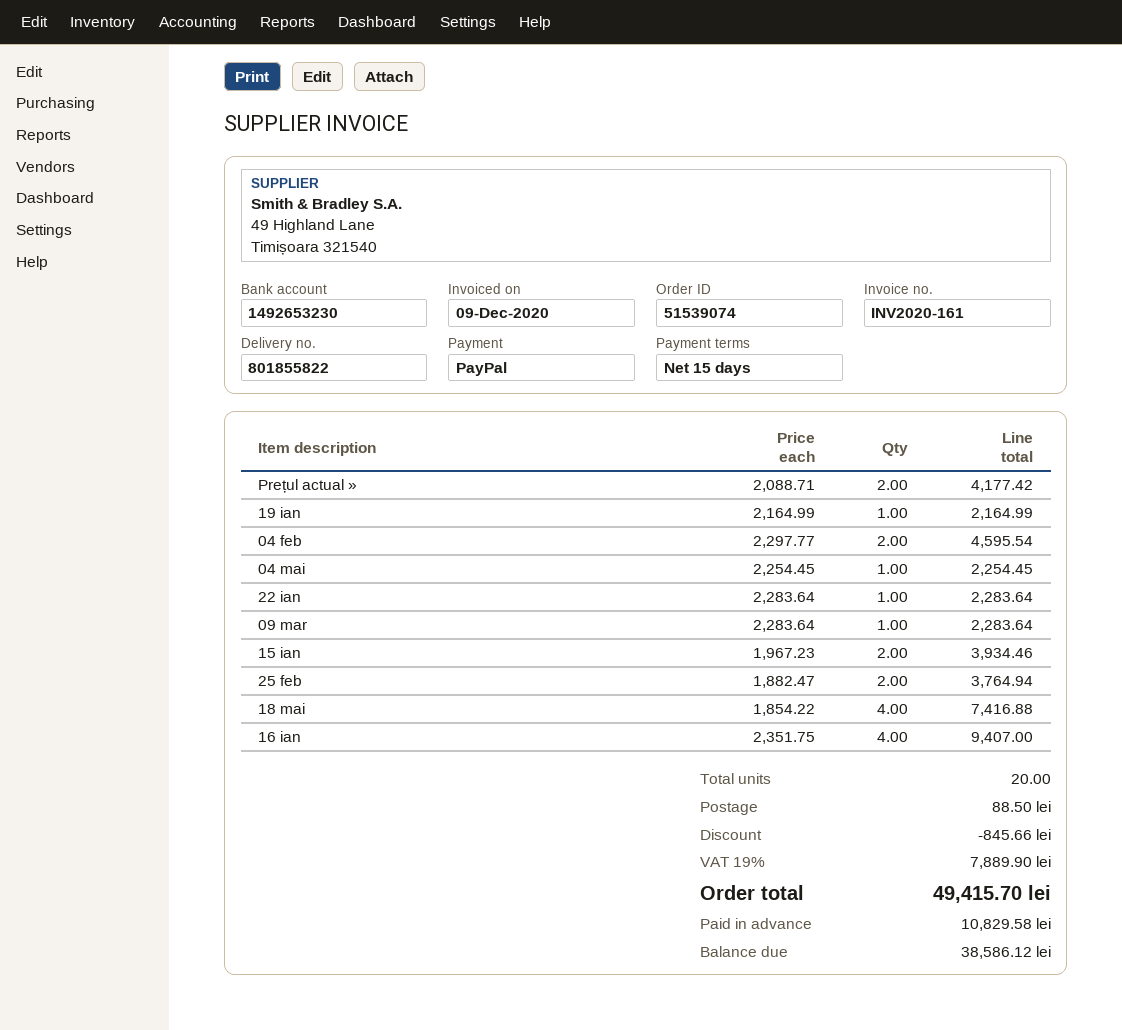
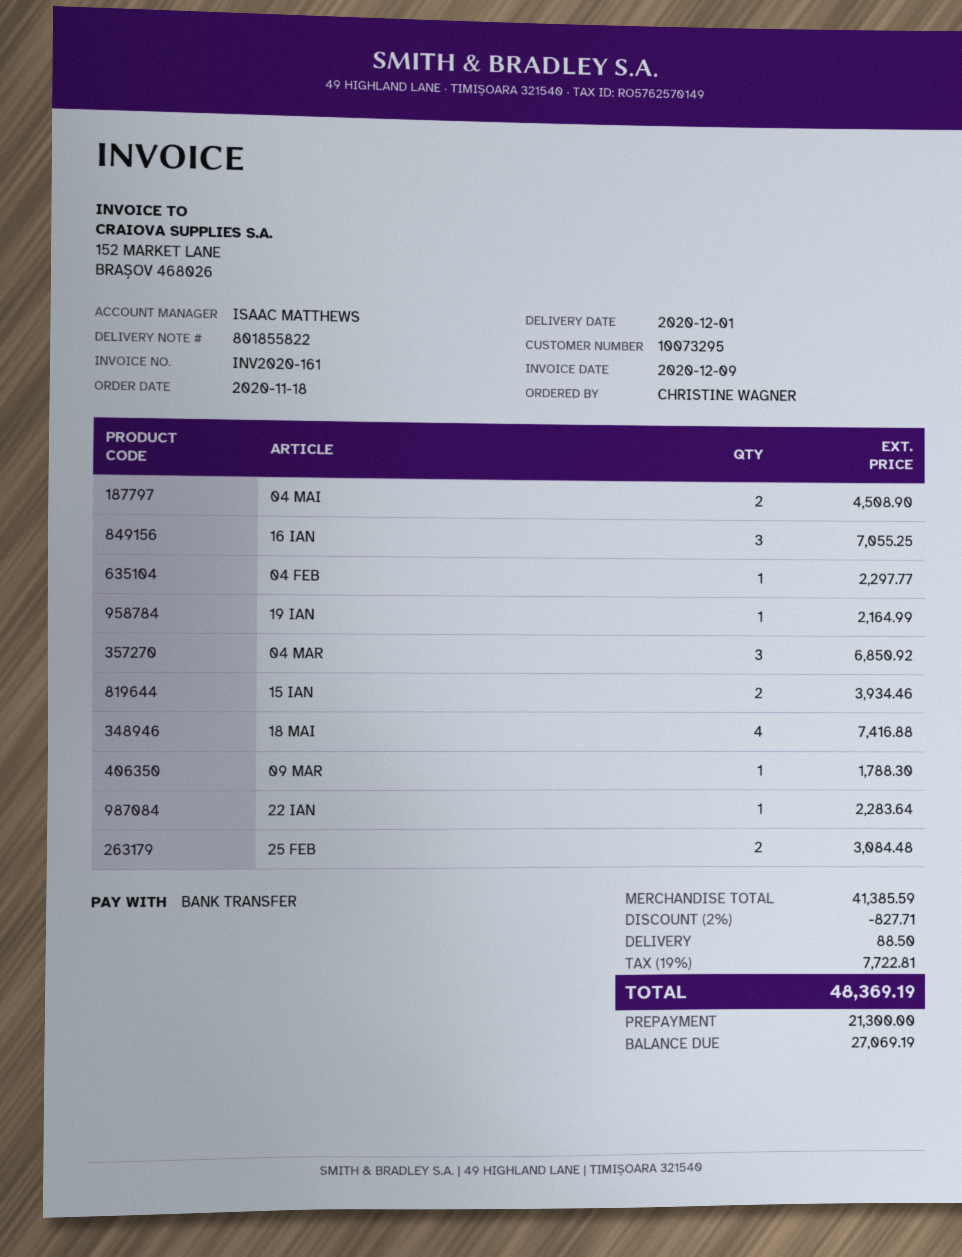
payment method: PayPal -> bank transfer
Prețul actual »: 2 for 4177.42 -> none
04 feb: 2 for 4595.54 -> 1 for 2297.77
04 mai: 1 for 2254.45 -> 2 for 4508.90
09 mar: 1 for 2283.64 -> 1 for 1788.30
25 feb: 2 for 3764.94 -> 2 for 3084.48
16 ian: 4 for 9407.00 -> 3 for 7055.25
04 MAR: none -> 3 for 6850.92
discount: 845.66 -> 827.71
tax: 19% = 7889.90 -> 19% = 7722.81
total: 49415.70 -> 48369.19
deposit: 10829.58 -> 21300.00
balance: 38586.12 -> 27069.19

